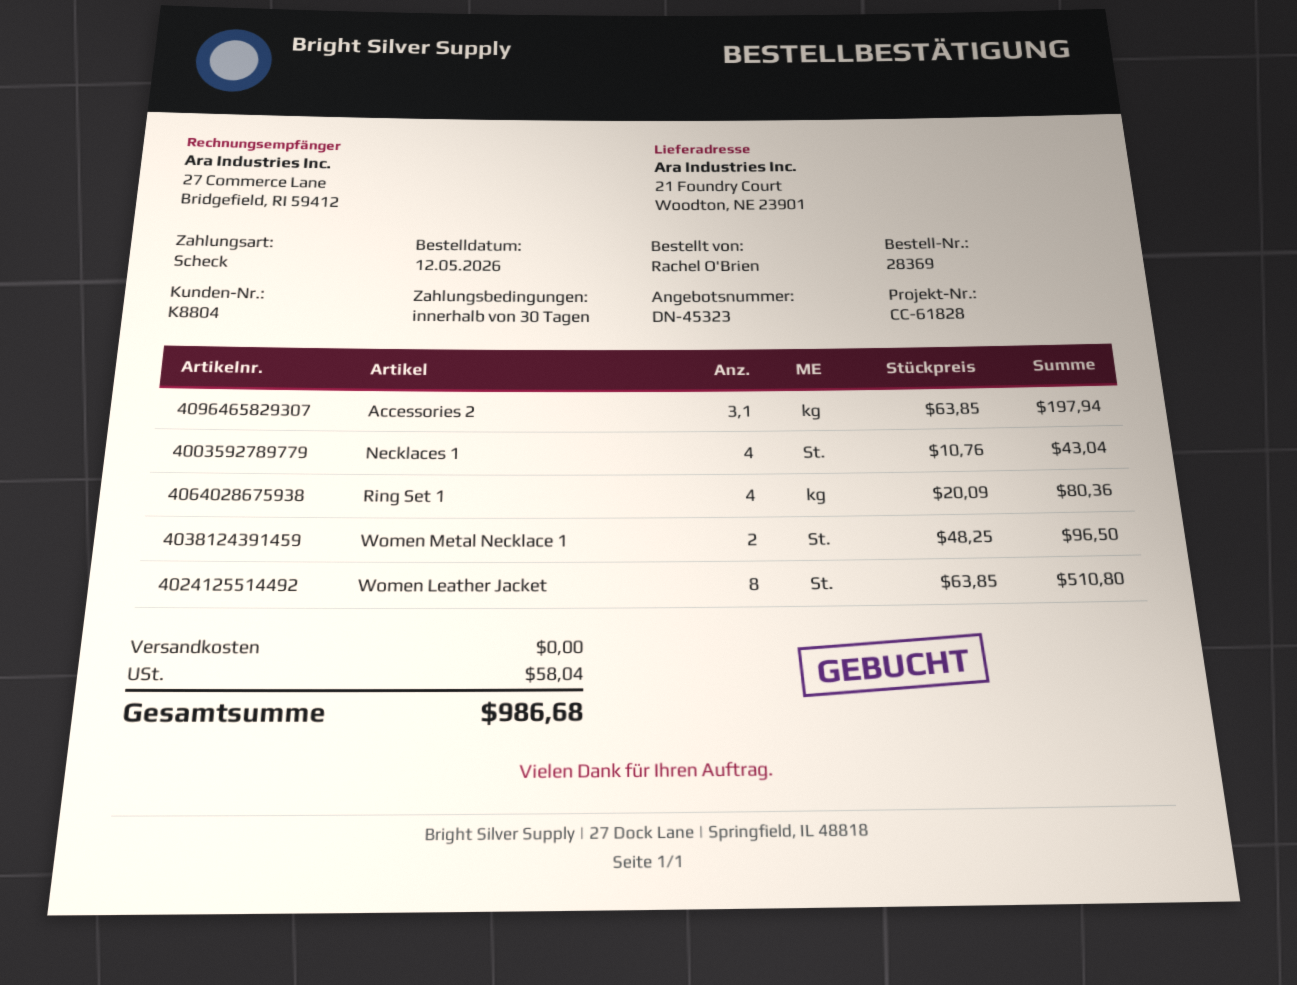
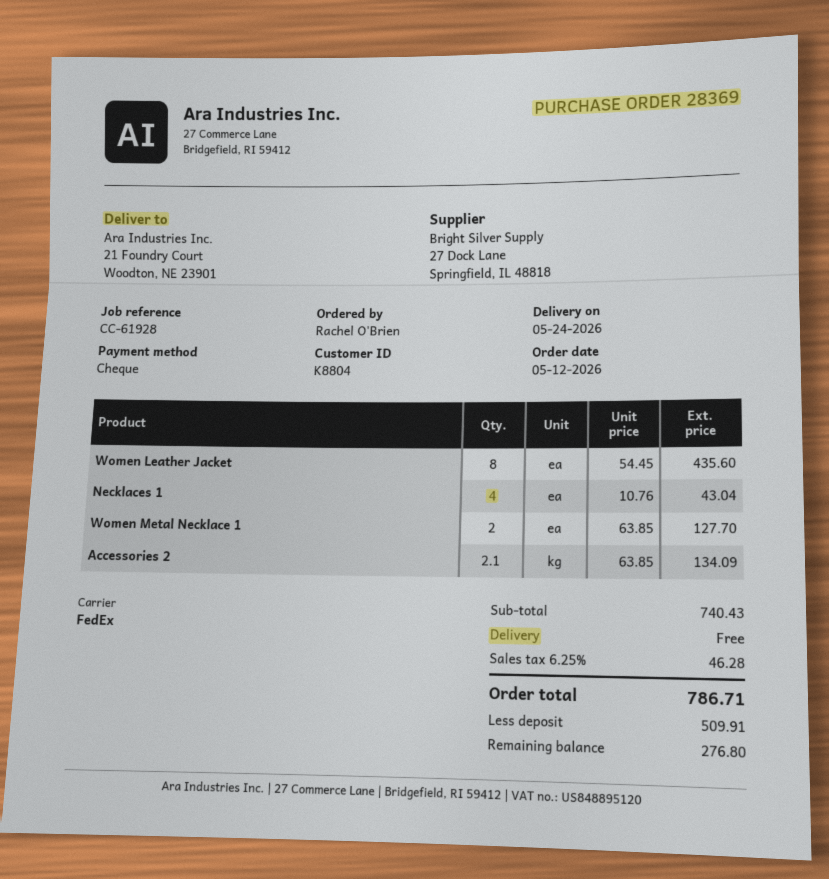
reference: CC-61828 -> CC-61928
Accessories 2: 3.1 x 63.85 = 197.94 -> 2.1 x 63.85 = 134.09
Ring Set 1: 4 x 20.09 = 80.36 -> none
Women Metal Necklace 1: 2 x 48.25 = 96.50 -> 2 x 63.85 = 127.70
Women Leather Jacket: 8 x 63.85 = 510.80 -> 8 x 54.45 = 435.60
tax: 58.04 -> 46.28
total: 986.68 -> 786.71

